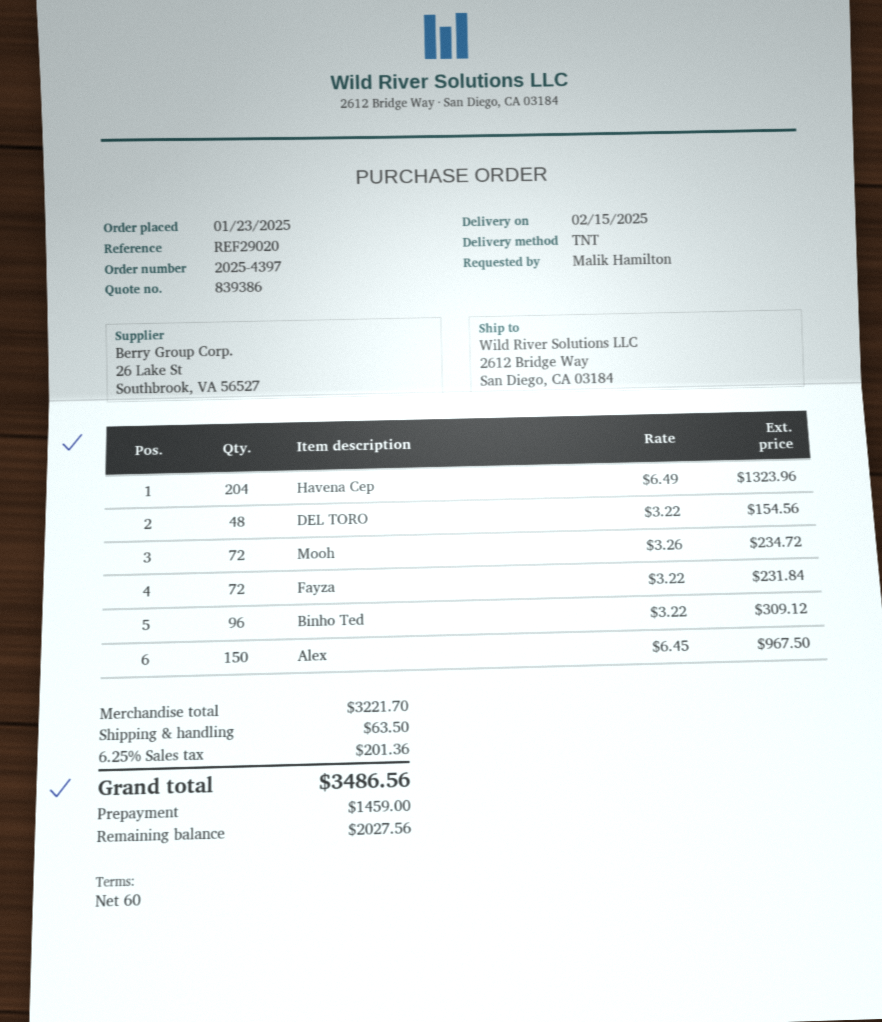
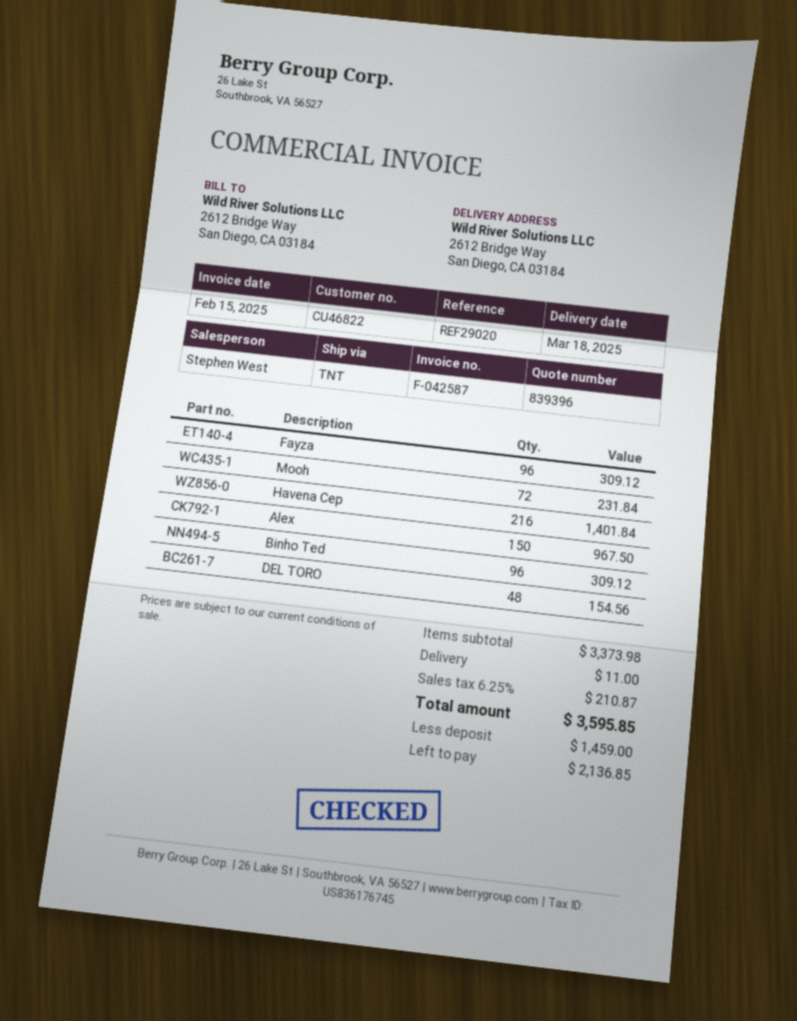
quote number: 839386 -> 839396
delivery date: 2025-02-15 -> 2025-03-18
Havena Cep: 204 for 1323.96 -> 216 for 1401.84
Mooh: 72 for 234.72 -> 72 for 231.84
Fayza: 72 for 231.84 -> 96 for 309.12
subtotal: 3221.70 -> 3373.98
shipping: 63.50 -> 11.00
tax: 6.25% = 201.36 -> 6.25% = 210.87
total: 3486.56 -> 3595.85
balance: 2027.56 -> 2136.85

